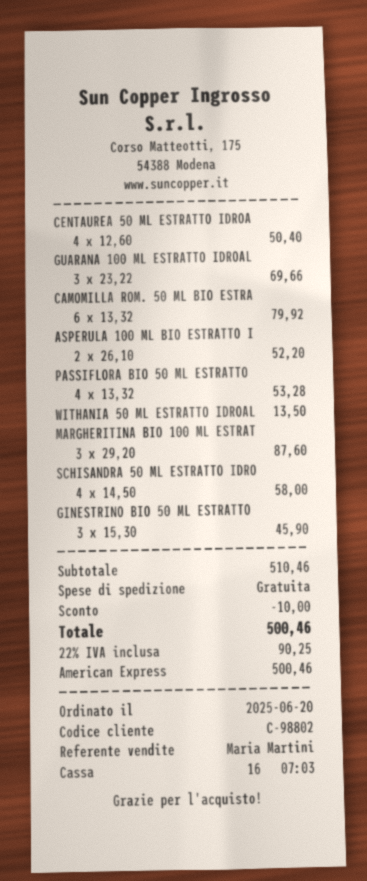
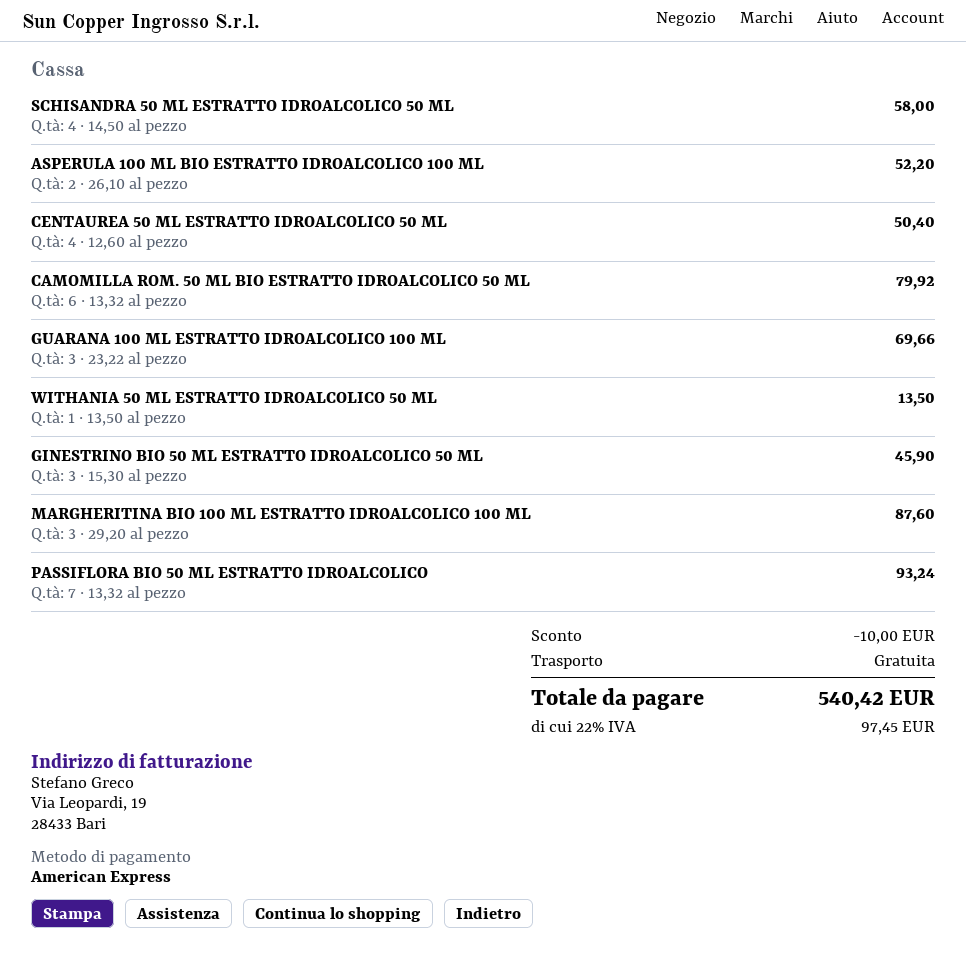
PASSIFLORA BIO 50 ML ESTRATTO: 4 x 13.32 = 53.28 -> 7 x 13.32 = 93.24
tax: 22% = 90.25 -> 22% = 97.45
total: 500.46 -> 540.42

